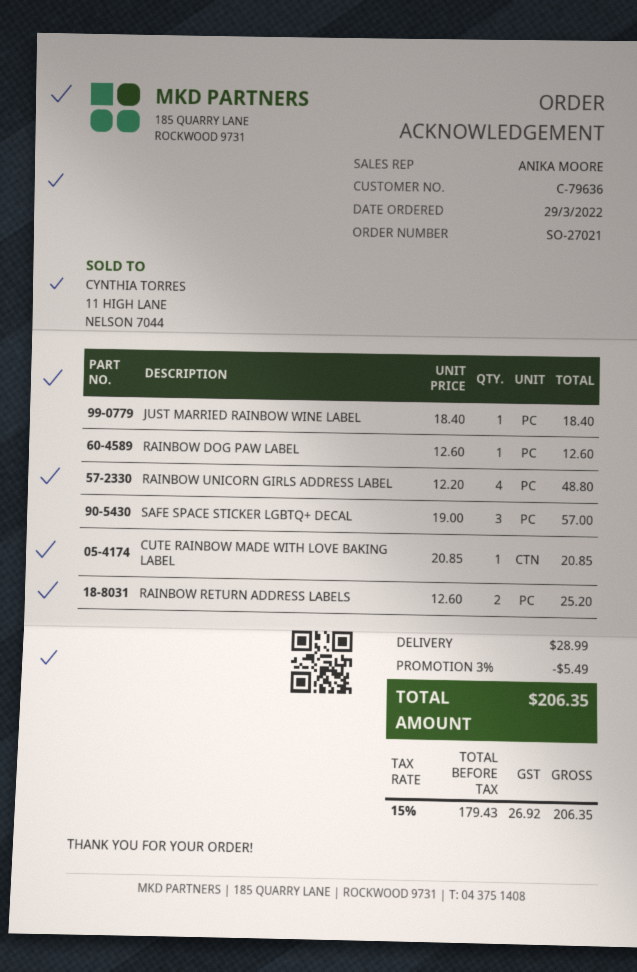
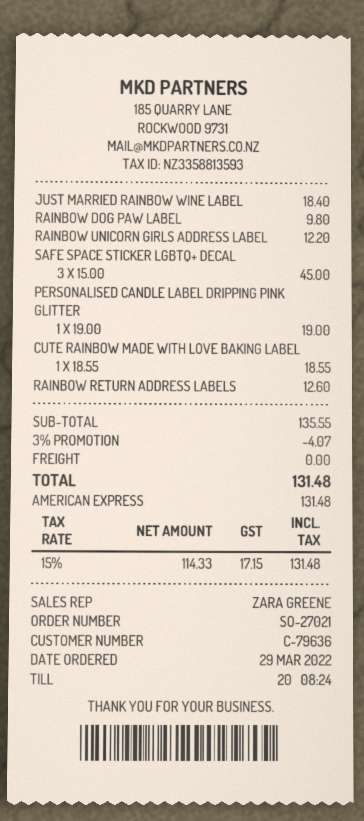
sales rep: ANIKA MOORE -> ZARA GREENE
RAINBOW DOG PAW LABEL: 1 x 12.60 = 12.60 -> 1 x 9.80 = 9.80
RAINBOW UNICORN GIRLS ADDRESS LABEL: 4 x 12.20 = 48.80 -> 1 x 12.20 = 12.20
SAFE SPACE STICKER LGBTQ+ DECAL: 3 x 19.00 = 57.00 -> 3 x 15.00 = 45.00
CUTE RAINBOW MADE WITH LOVE BAKING LABEL: 1 x 20.85 = 20.85 -> 1 x 18.55 = 18.55
RAINBOW RETURN ADDRESS LABELS: 2 x 12.60 = 25.20 -> 1 x 12.60 = 12.60
PERSONALISED CANDLE LABEL DRIPPING PINK GLITTER: none -> 1 x 19.00 = 19.00
discount: 3% = 5.49 -> 3% = 4.07
shipping: 28.99 -> 0.00
net: 179.43 -> 114.33
tax: 15% = 26.92 -> 15% = 17.15
total: 206.35 -> 131.48

